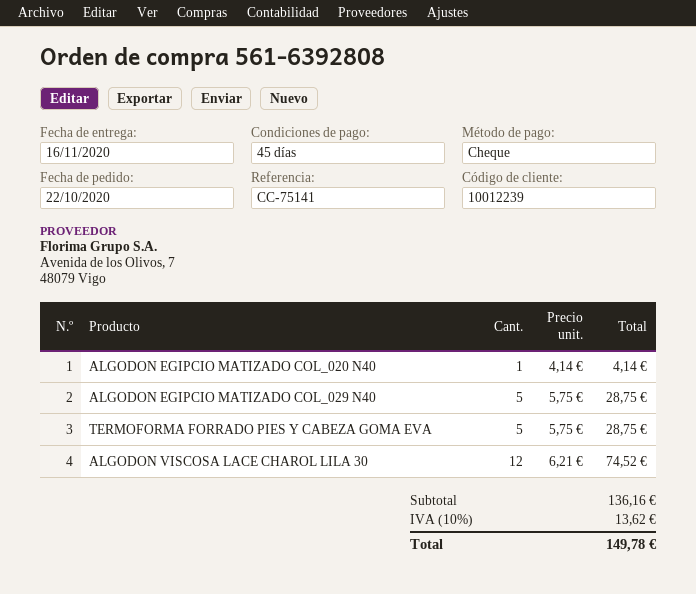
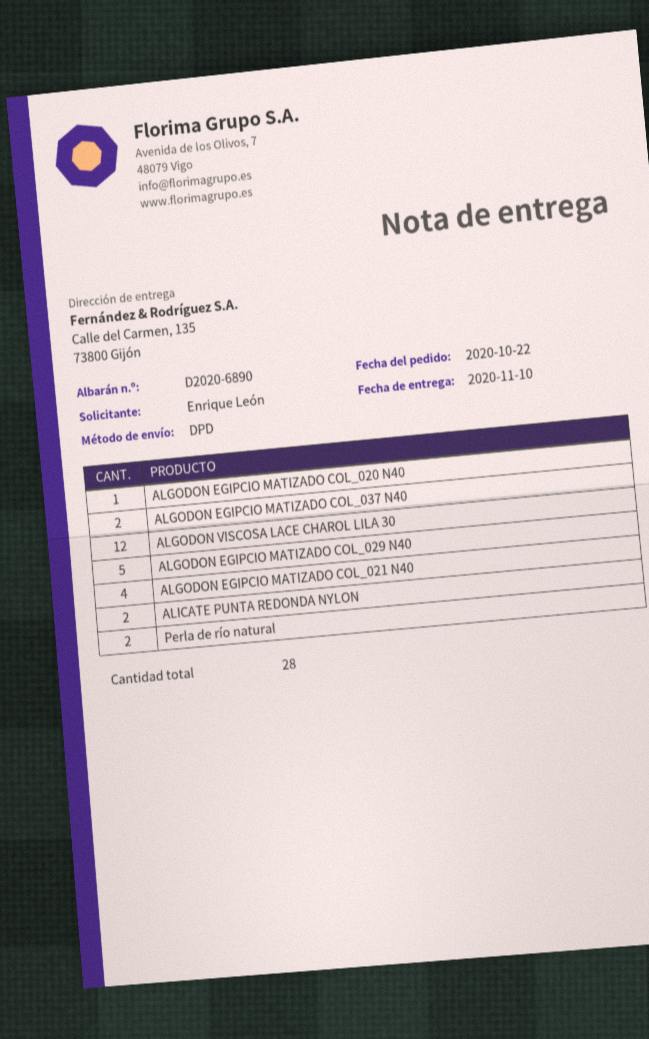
delivery date: 2020-11-16 -> 2020-11-10
TERMOFORMA FORRADO PIES Y CABEZA GOMA EVA: 5 -> none
ALGODON EGIPCIO MATIZADO COL_037 N40: none -> 2
ALGODON EGIPCIO MATIZADO COL_021 N40: none -> 4
ALICATE PUNTA REDONDA NYLON: none -> 2
Perla de río natural: none -> 2

